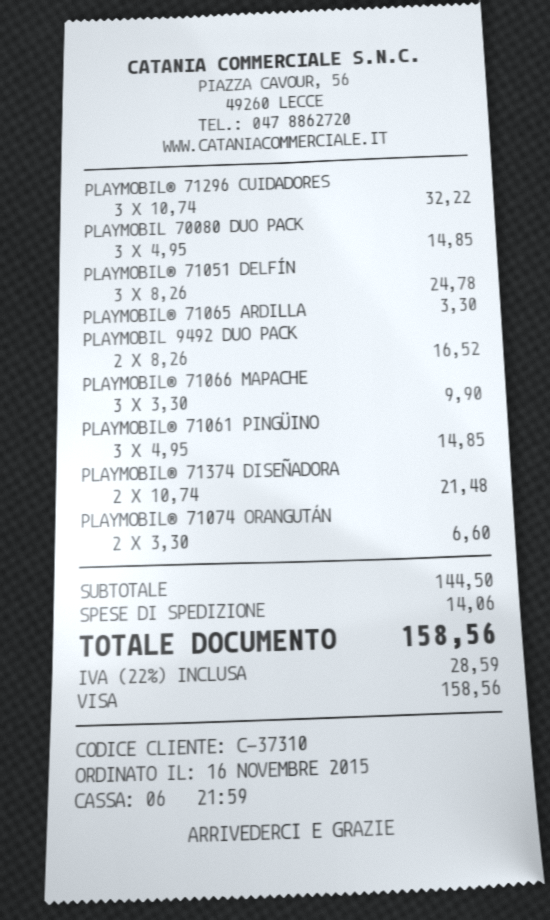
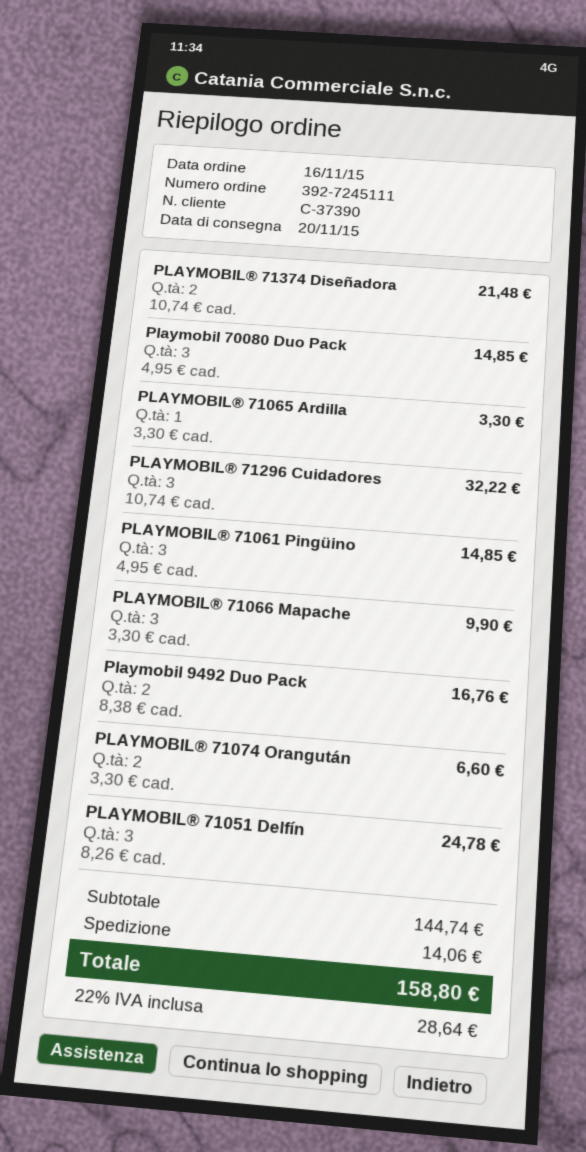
customer number: C-37310 -> C-37390
PLAYMOBIL 9492 DUO PACK: 2 x 8.26 = 16.52 -> 2 x 8.38 = 16.76
subtotal: 144.50 -> 144.74
tax: 22% = 28.59 -> 22% = 28.64
total: 158.56 -> 158.80

